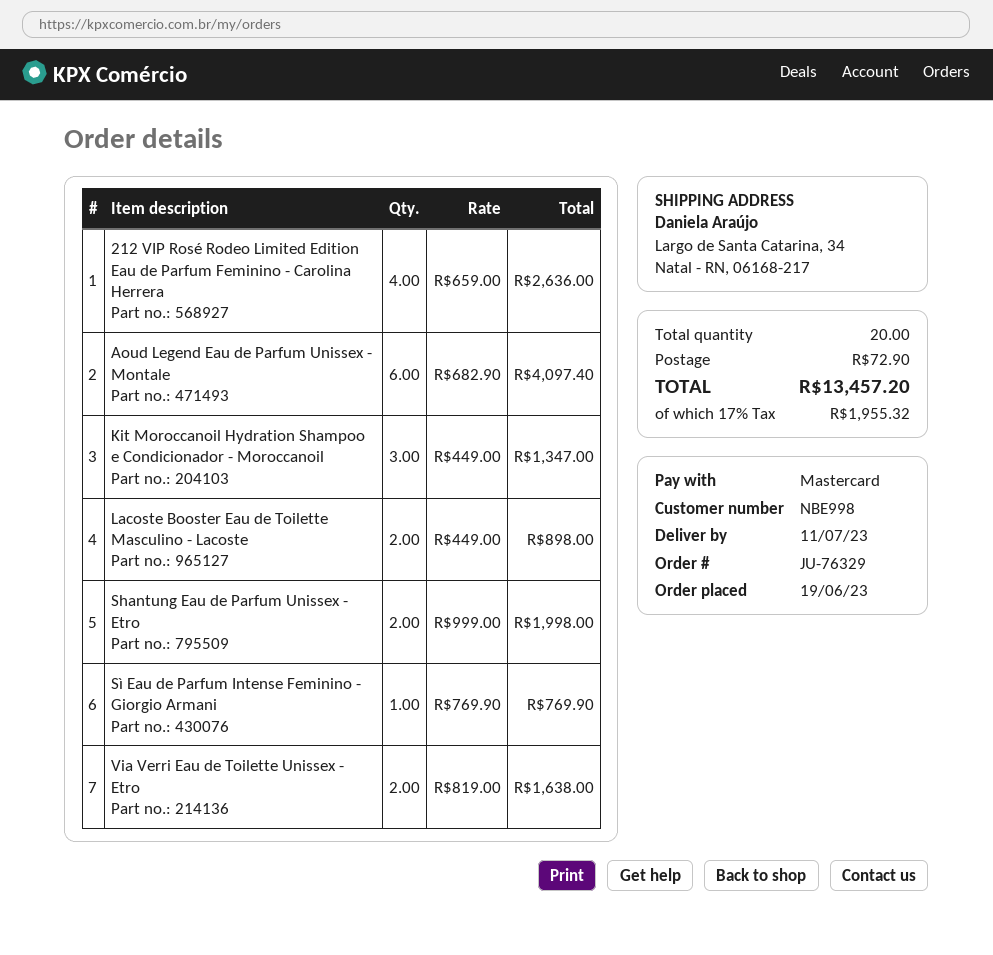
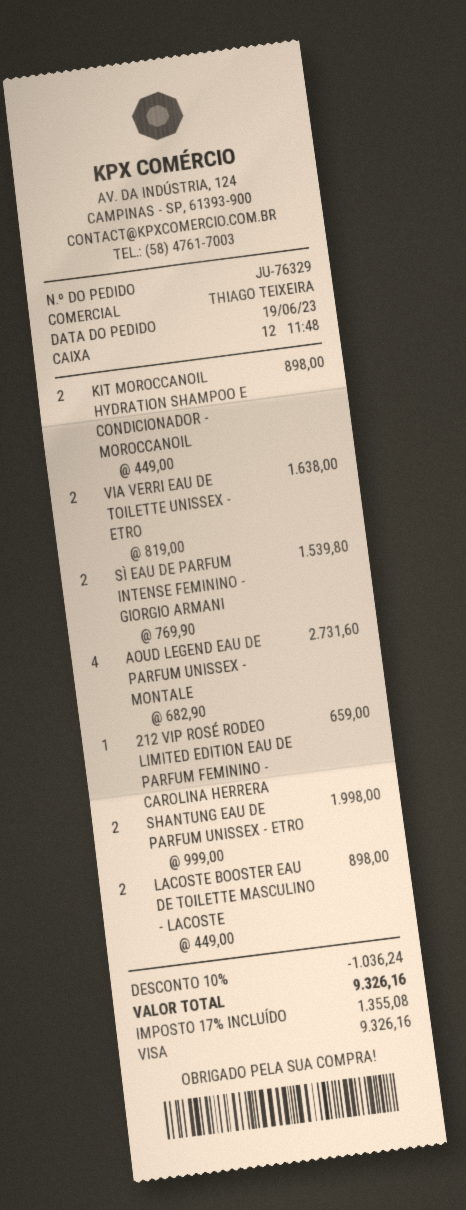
payment method: Mastercard -> Visa
212 VIP Rosé Rodeo Limited Edition Eau de Parfum Feminino - Carolina Herrera: 4 x 659.00 = 2636.00 -> 1 x 659.00 = 659.00
Aoud Legend Eau de Parfum Unissex - Montale: 6 x 682.90 = 4097.40 -> 4 x 682.90 = 2731.60
Kit Moroccanoil Hydration Shampoo e Condicionador - Moroccanoil: 3 x 449.00 = 1347.00 -> 2 x 449.00 = 898.00
Sì Eau de Parfum Intense Feminino - Giorgio Armani: 1 x 769.90 = 769.90 -> 2 x 769.90 = 1539.80
discount: none -> 10% = 1036.24
shipping: 72.90 -> none
tax: 17% = 1955.32 -> 17% = 1355.08
total: 13457.20 -> 9326.16

